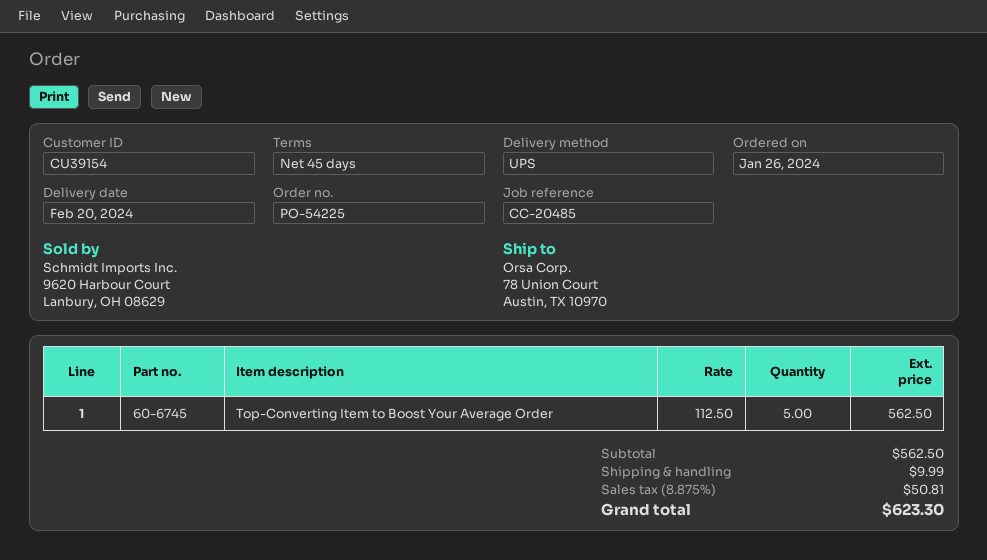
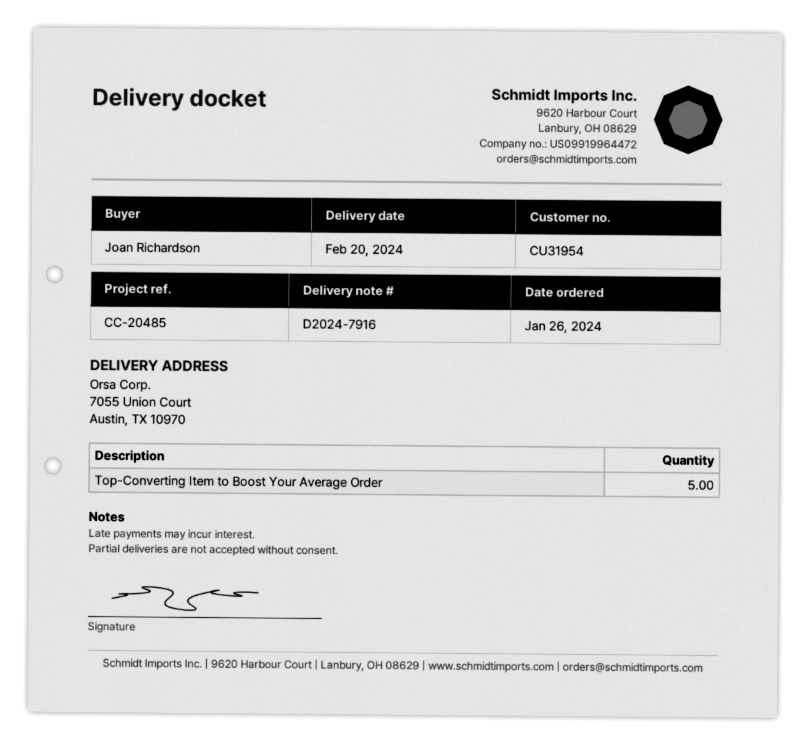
customer number: CU39154 -> CU31954
ship to: 78 Union Court, Austin, TX 10970 -> 7055 Union Court, Austin, TX 10970

